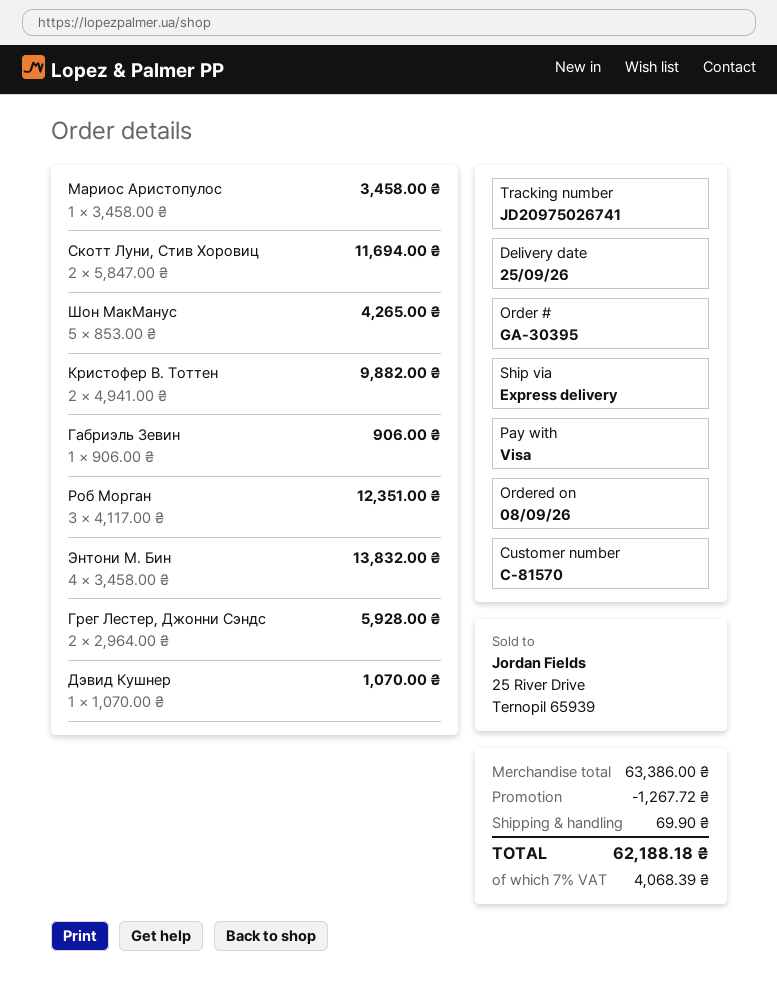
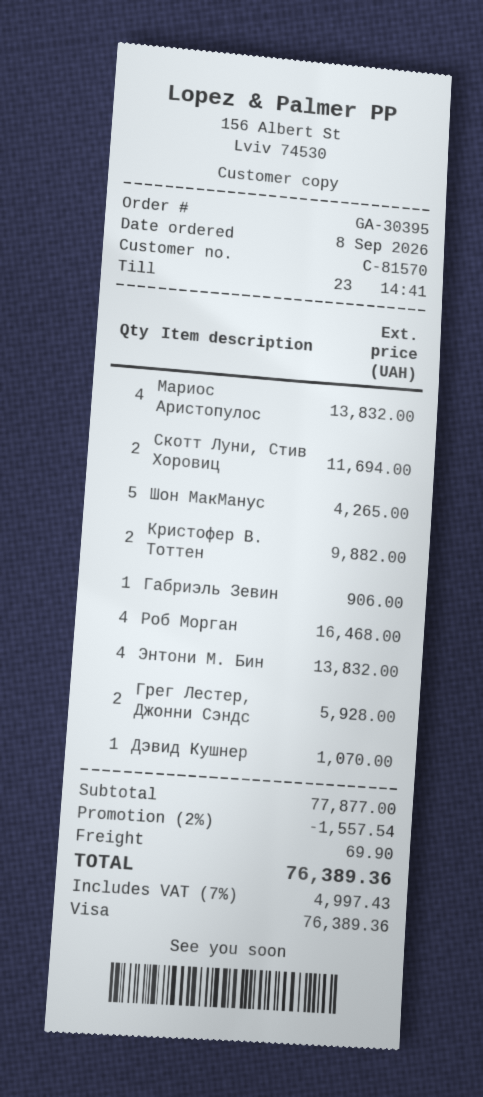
Мариос Аристопулос: 1 for 3458.00 -> 4 for 13832.00
Роб Морган: 3 for 12351.00 -> 4 for 16468.00
subtotal: 63386.00 -> 77877.00
discount: 1267.72 -> 1557.54
tax: 7% = 4068.39 -> 7% = 4997.43
total: 62188.18 -> 76389.36

